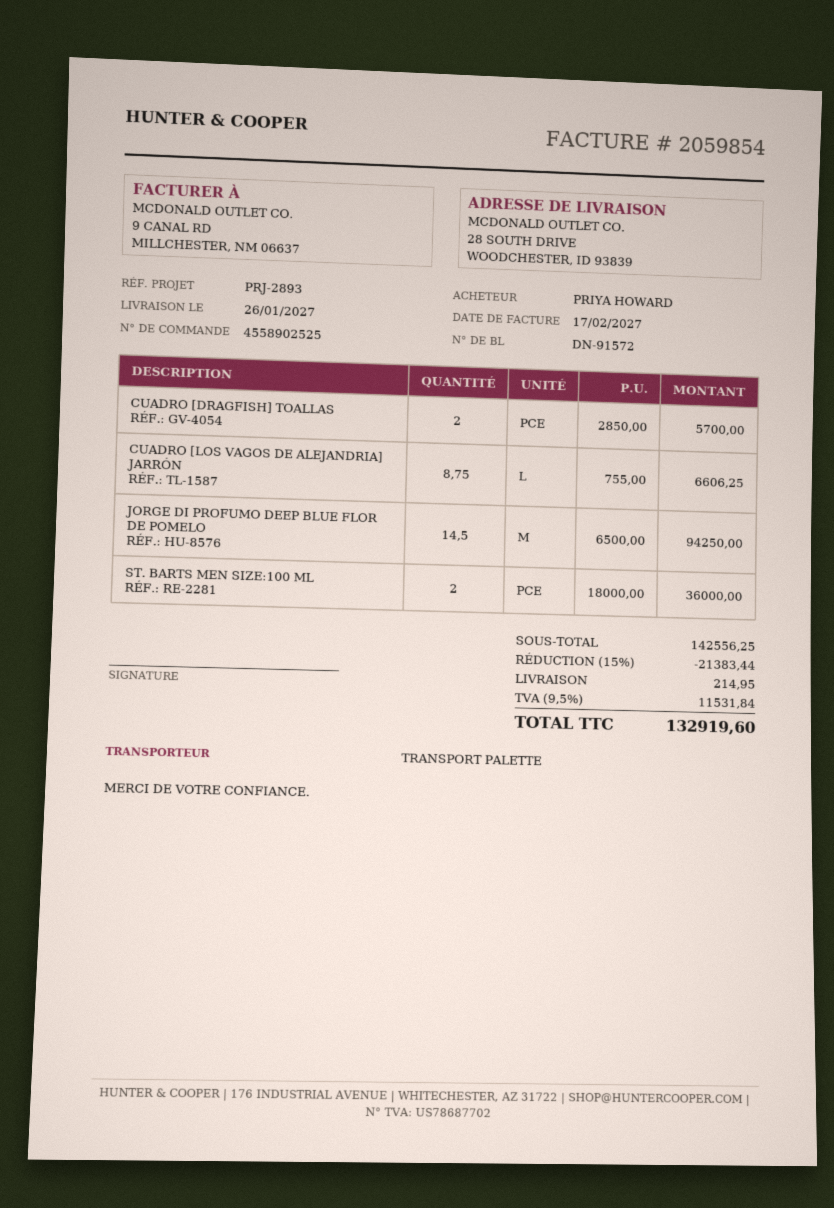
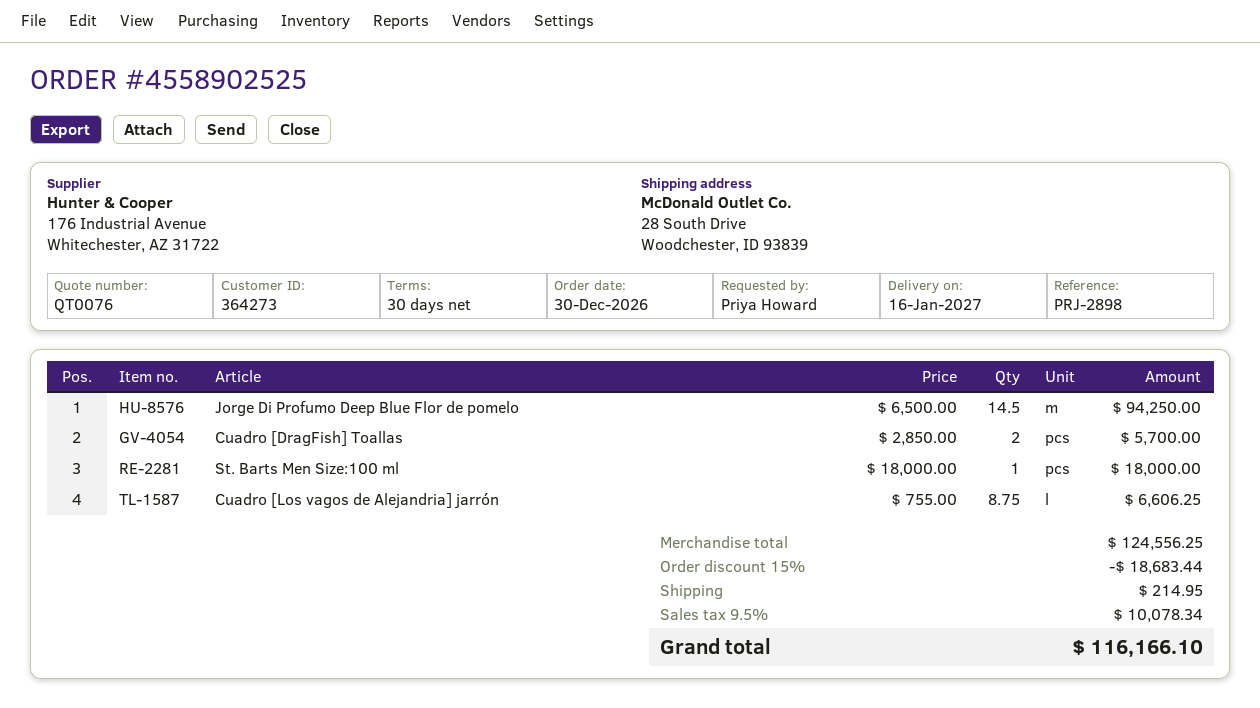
delivery date: 2027-01-26 -> 2027-01-16
reference: PRJ-2893 -> PRJ-2898
ST. BARTS MEN SIZE:100 ML: 2 x 18000.00 = 36000.00 -> 1 x 18000.00 = 18000.00
subtotal: 142556.25 -> 124556.25
discount: 15% = 21383.44 -> 15% = 18683.44
tax: 9.5% = 11531.84 -> 9.5% = 10078.34
total: 132919.60 -> 116166.10

